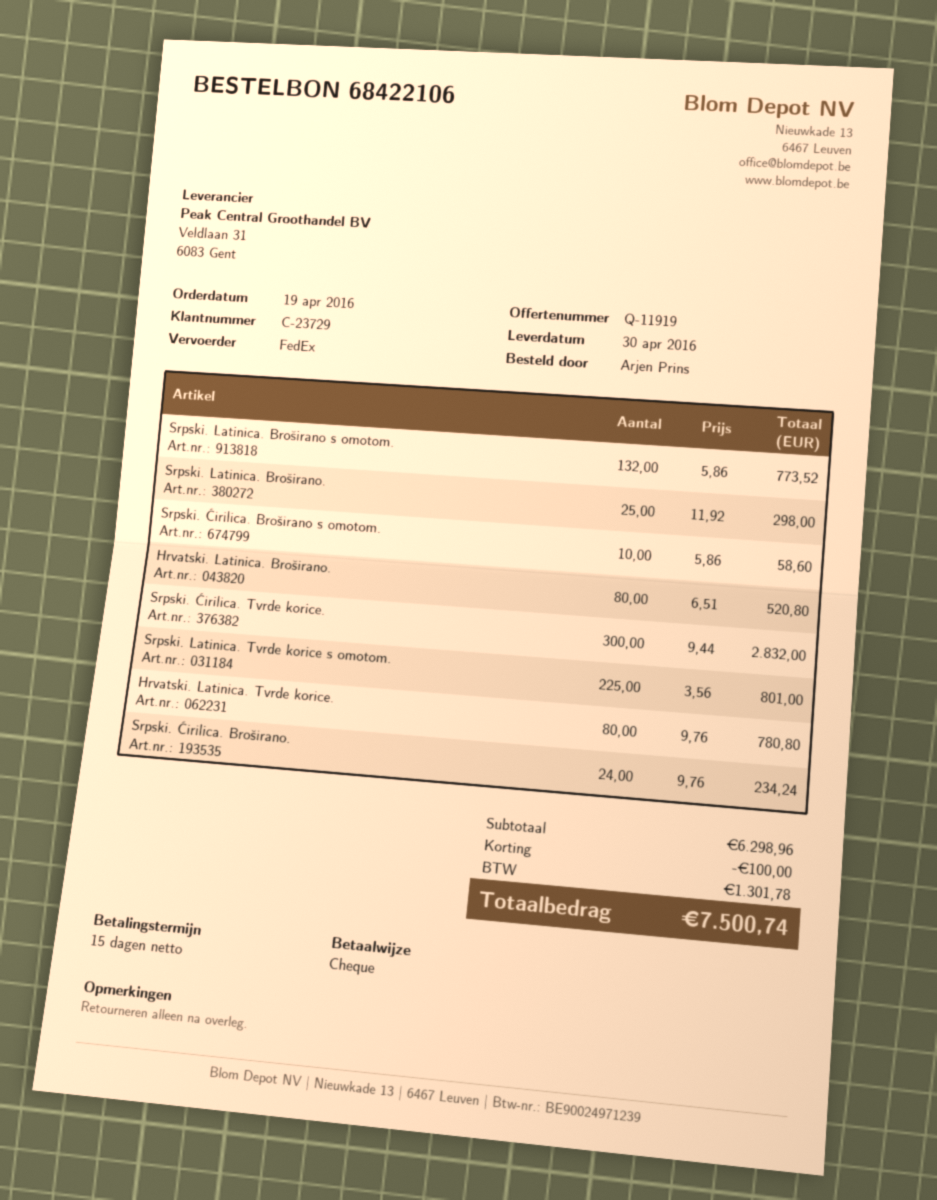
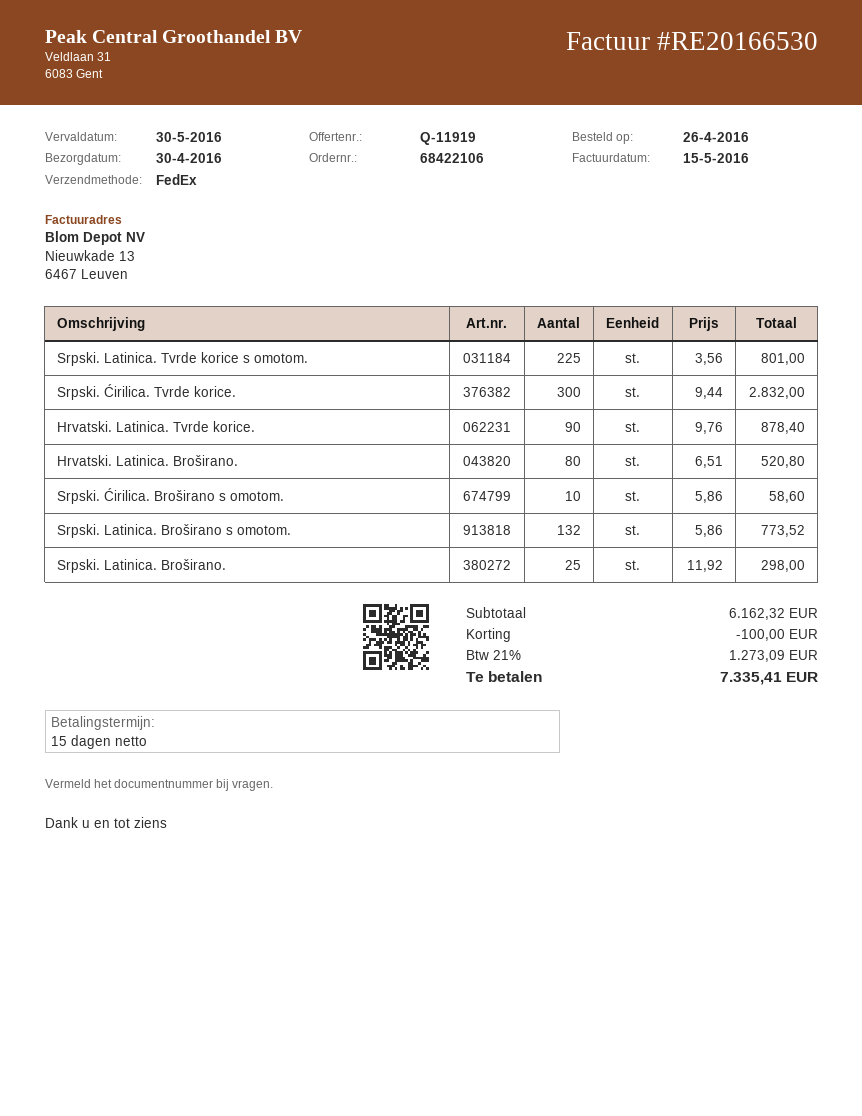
order date: 2016-04-19 -> 2016-04-26
Hrvatski. Latinica. Tvrde korice.: 80 x 9.76 = 780.80 -> 90 x 9.76 = 878.40
Srpski. Ćirilica. Broširano.: 24 x 9.76 = 234.24 -> none
subtotal: 6298.96 -> 6162.32
tax: 1301.78 -> 1273.09
total: 7500.74 -> 7335.41

